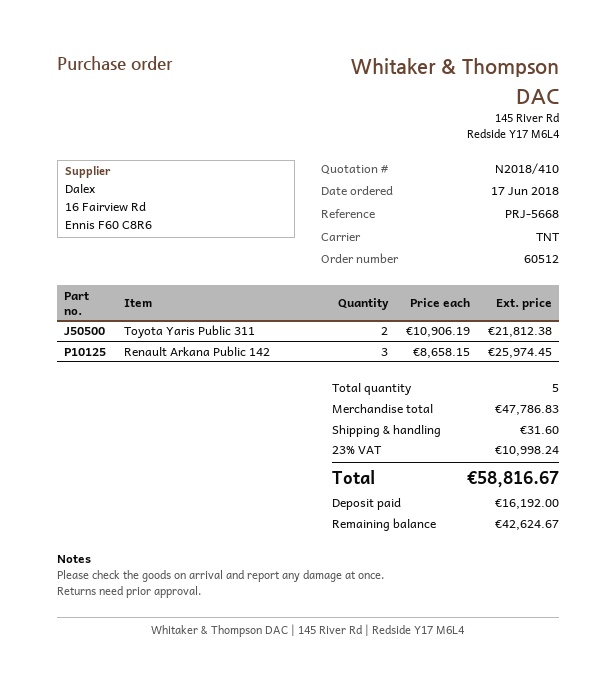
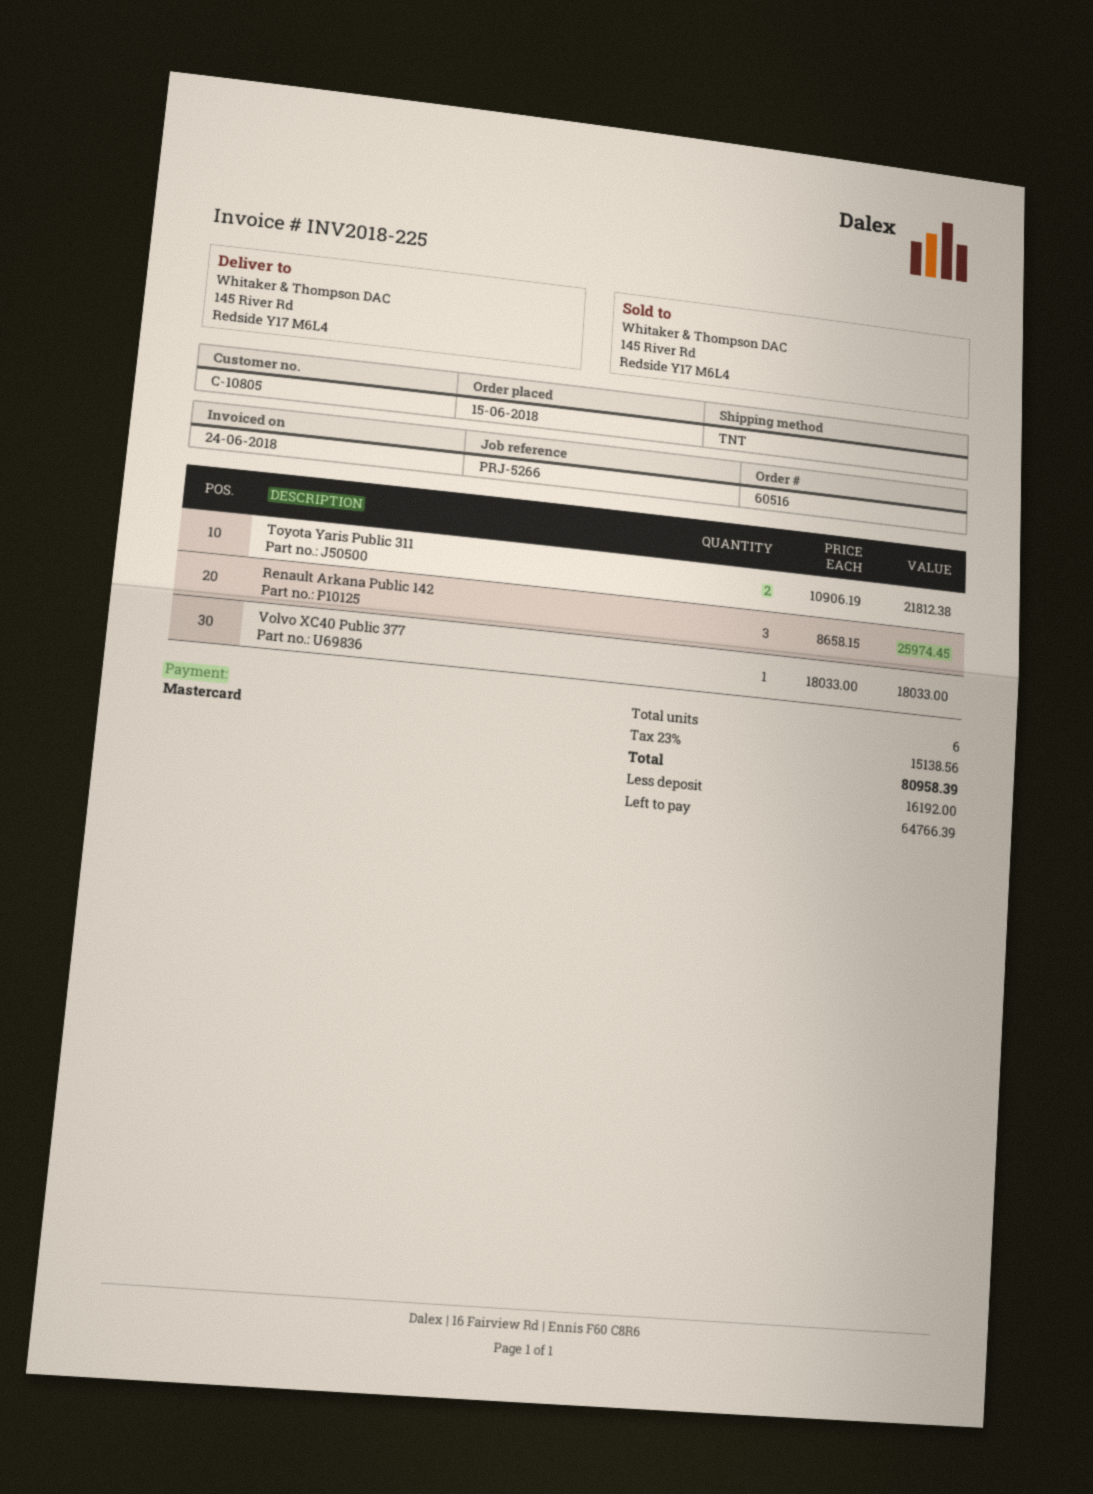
order number: 60512 -> 60516
order date: 2018-06-17 -> 2018-06-15
reference: PRJ-5668 -> PRJ-5266
Volvo XC40 Public 377: none -> 1 x 18033.00 = 18033.00
total quantity: 5 -> 6
shipping: 31.60 -> none
tax: 23% = 10998.24 -> 23% = 15138.56
total: 58816.67 -> 80958.39
balance: 42624.67 -> 64766.39

